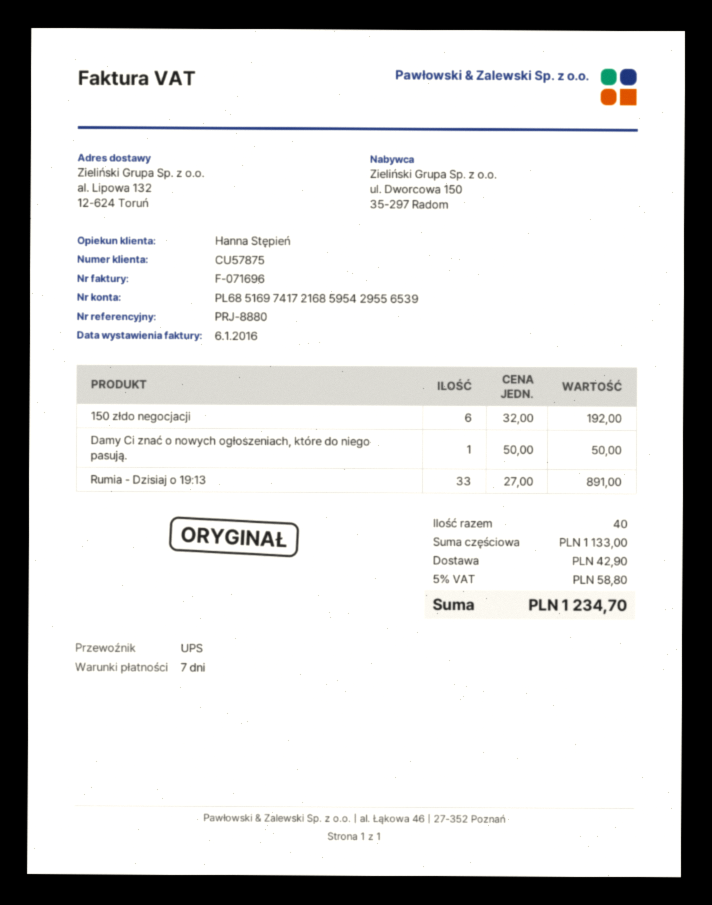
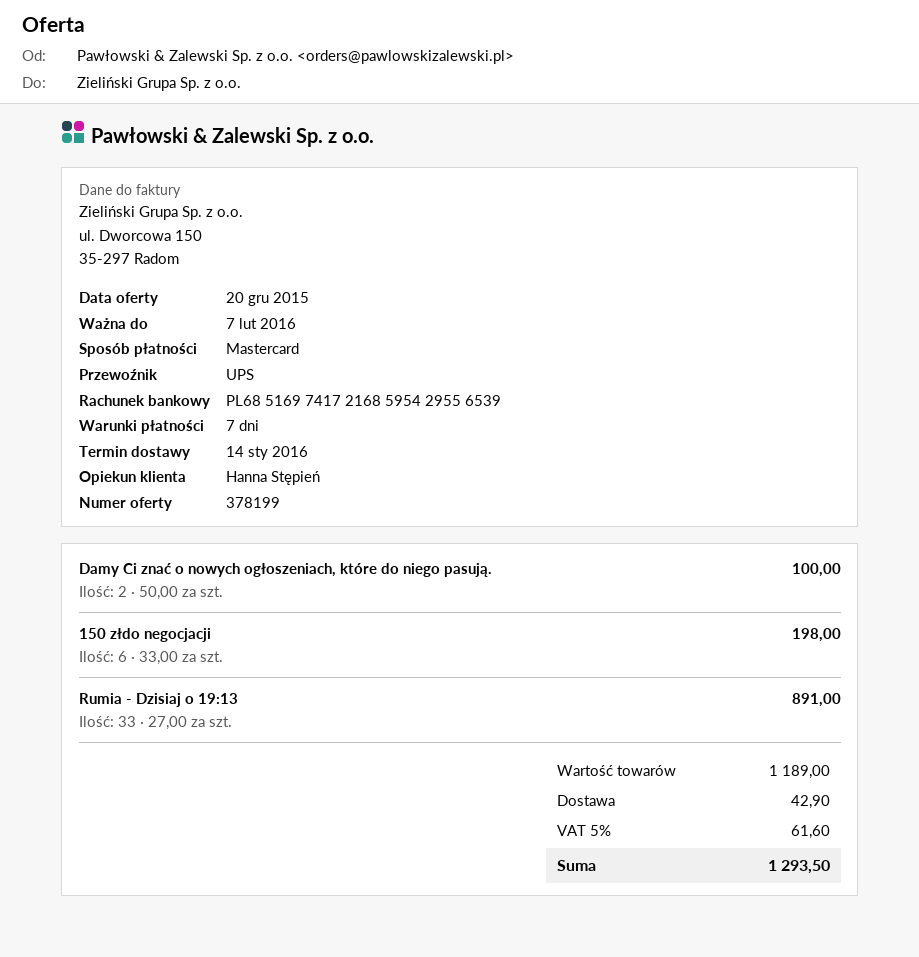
150 złdo negocjacji: 6 x 32.00 = 192.00 -> 6 x 33.00 = 198.00
Damy Ci znać o nowych ogłoszeniach, które do niego pasują.: 1 x 50.00 = 50.00 -> 2 x 50.00 = 100.00
subtotal: 1133.00 -> 1189.00
tax: 5% = 58.80 -> 5% = 61.60
total: 1234.70 -> 1293.50

